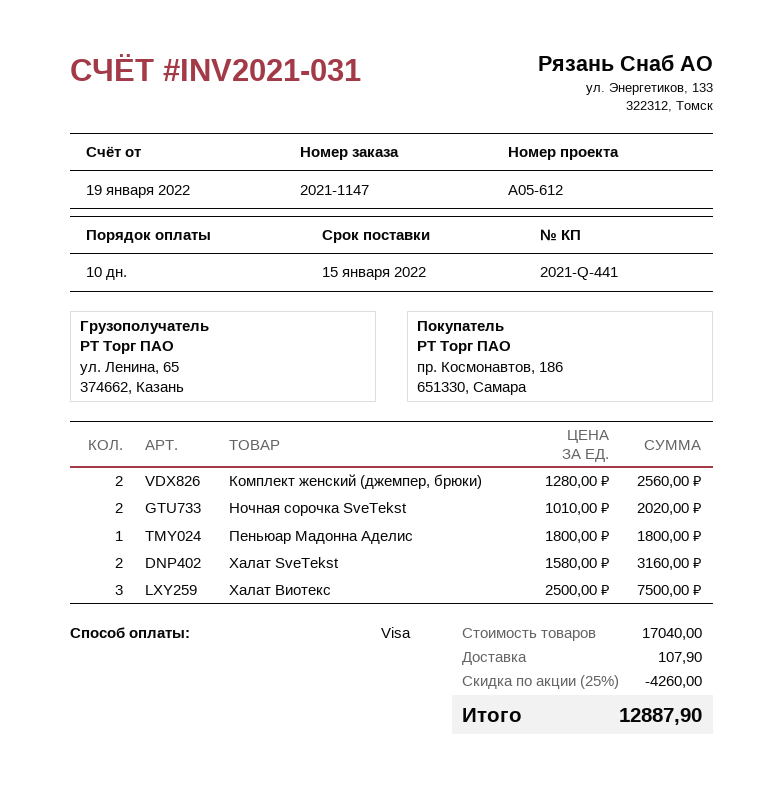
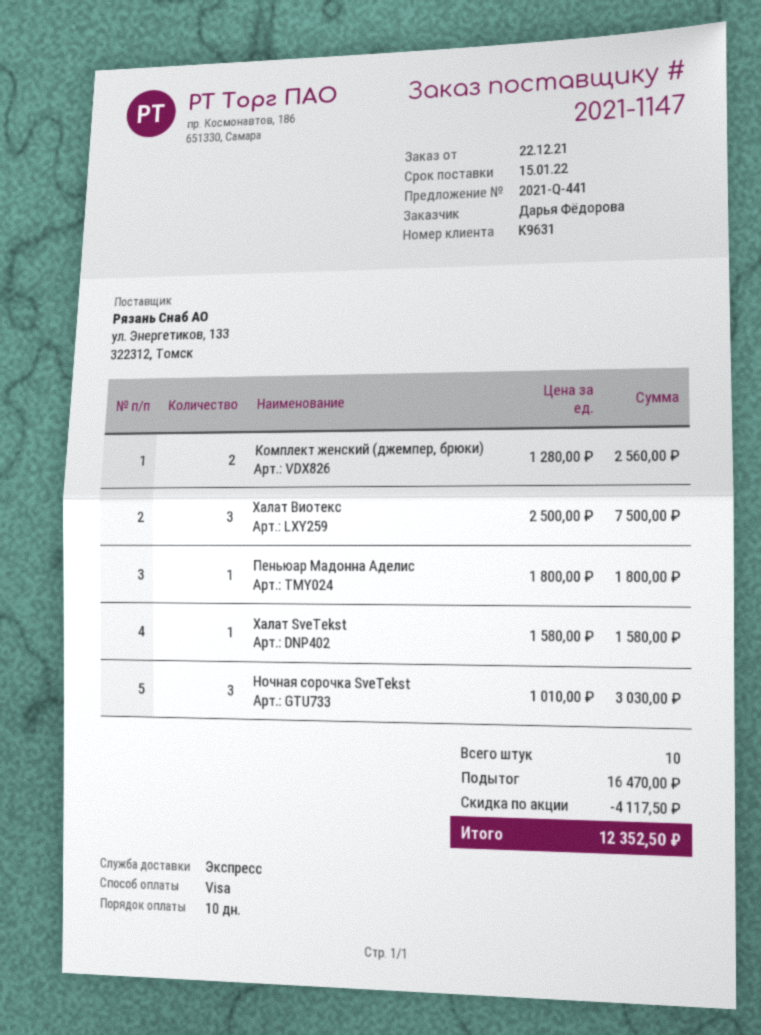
Ночная сорочка SveTekst: 2 x 1010.00 = 2020.00 -> 3 x 1010.00 = 3030.00
Халат SveTekst: 2 x 1580.00 = 3160.00 -> 1 x 1580.00 = 1580.00
subtotal: 17040.00 -> 16470.00
discount: 4260.00 -> 4117.50
shipping: 107.90 -> none
total: 12887.90 -> 12352.50

